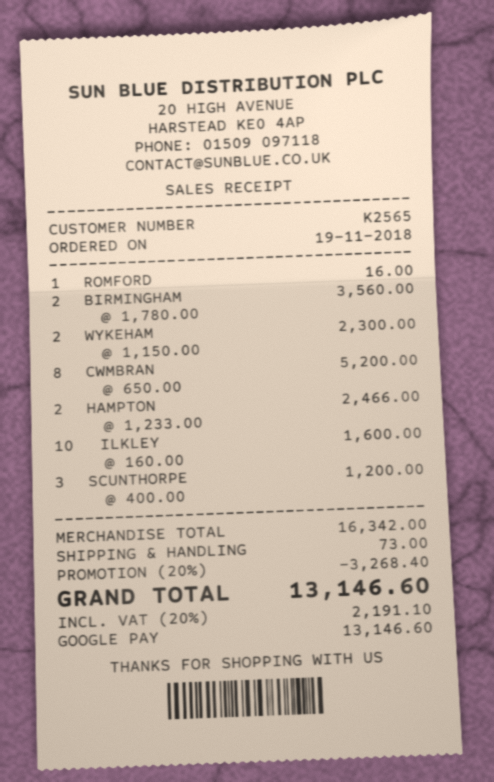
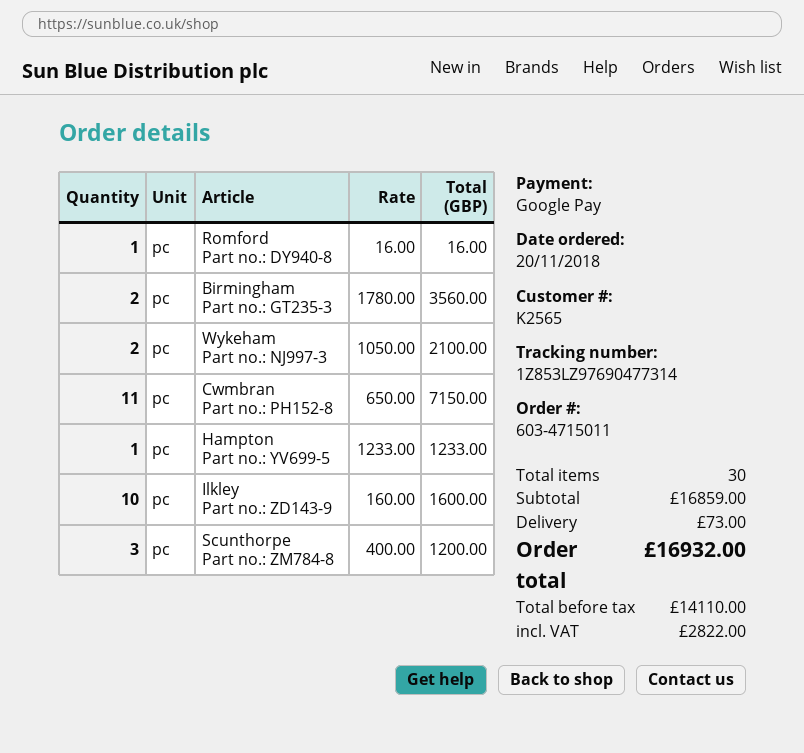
order date: 2018-11-19 -> 2018-11-20
WYKEHAM: 2 x 1150.00 = 2300.00 -> 2 x 1050.00 = 2100.00
CWMBRAN: 8 x 650.00 = 5200.00 -> 11 x 650.00 = 7150.00
HAMPTON: 2 x 1233.00 = 2466.00 -> 1 x 1233.00 = 1233.00
subtotal: 16342.00 -> 16859.00
discount: 20% = 3268.40 -> none
tax: 2191.10 -> 2822.00
total: 13146.60 -> 16932.00

